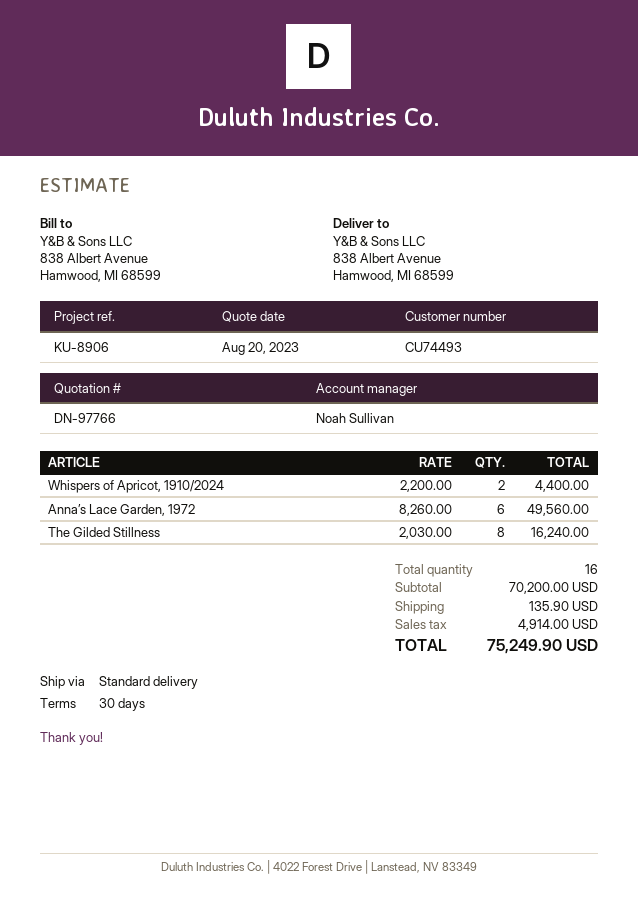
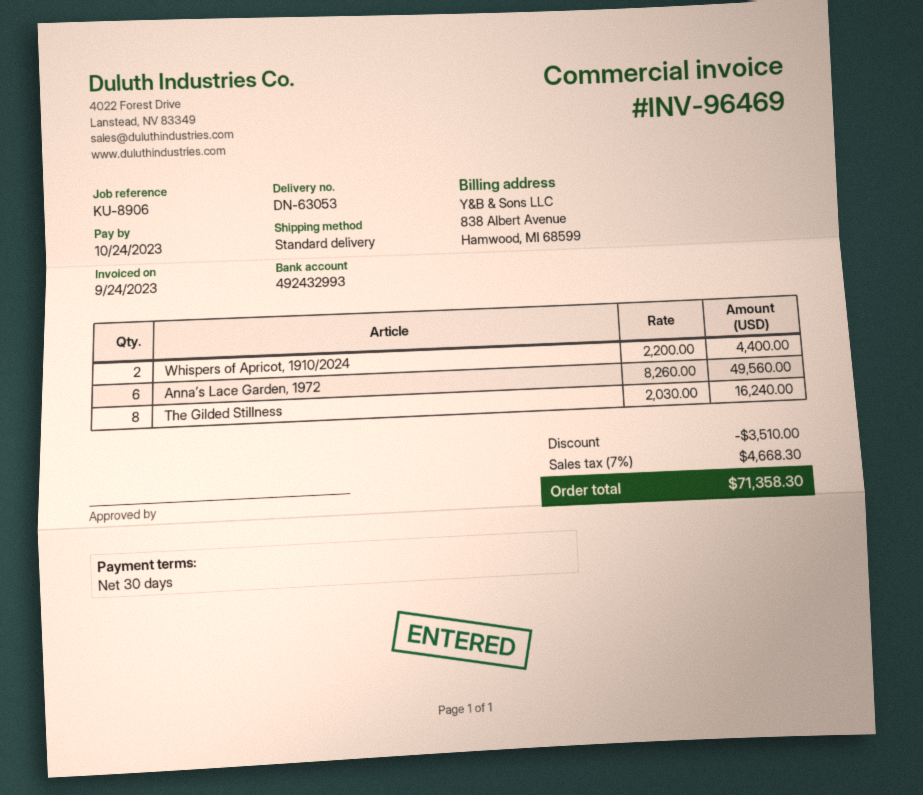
discount: none -> 3510.00
shipping: 135.90 -> none
tax: 4914.00 -> 4668.30
total: 75249.90 -> 71358.30

